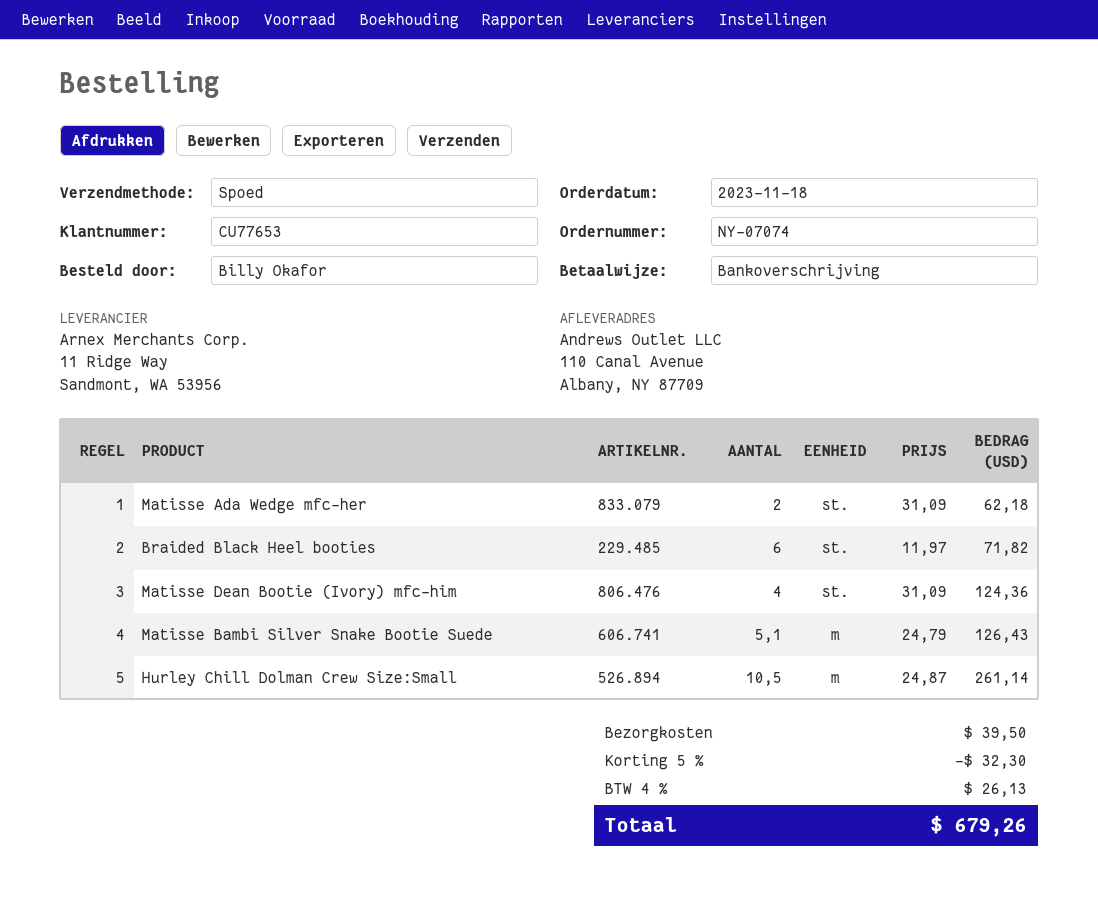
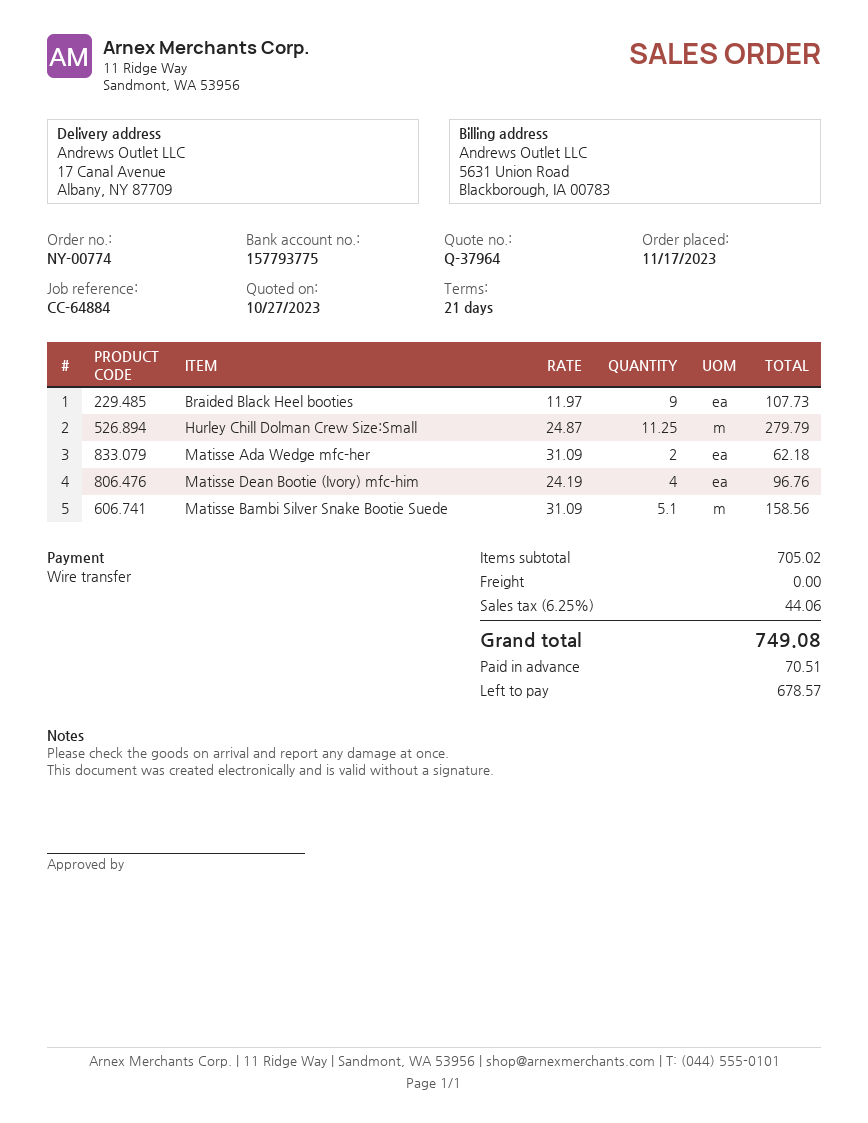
order number: NY-07074 -> NY-00774
order date: 2023-11-18 -> 2023-11-17
ship to: 110 Canal Avenue, Albany, NY 87709 -> 17 Canal Avenue, Albany, NY 87709
Braided Black Heel booties: 6 x 11.97 = 71.82 -> 9 x 11.97 = 107.73
Matisse Dean Bootie (Ivory) mfc-him: 4 x 31.09 = 124.36 -> 4 x 24.19 = 96.76
Matisse Bambi Silver Snake Bootie Suede: 5.1 x 24.79 = 126.43 -> 5.1 x 31.09 = 158.56
Hurley Chill Dolman Crew Size:Small: 10.5 x 24.87 = 261.14 -> 11.25 x 24.87 = 279.79
discount: 5% = 32.30 -> none
shipping: 39.50 -> 0.00
tax: 4% = 26.13 -> 6.25% = 44.06
total: 679.26 -> 749.08

